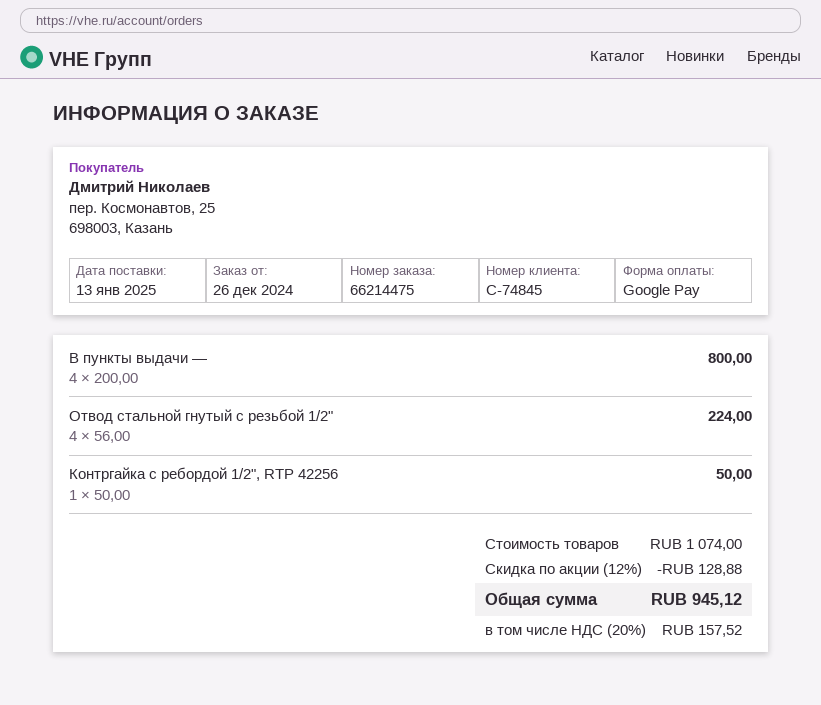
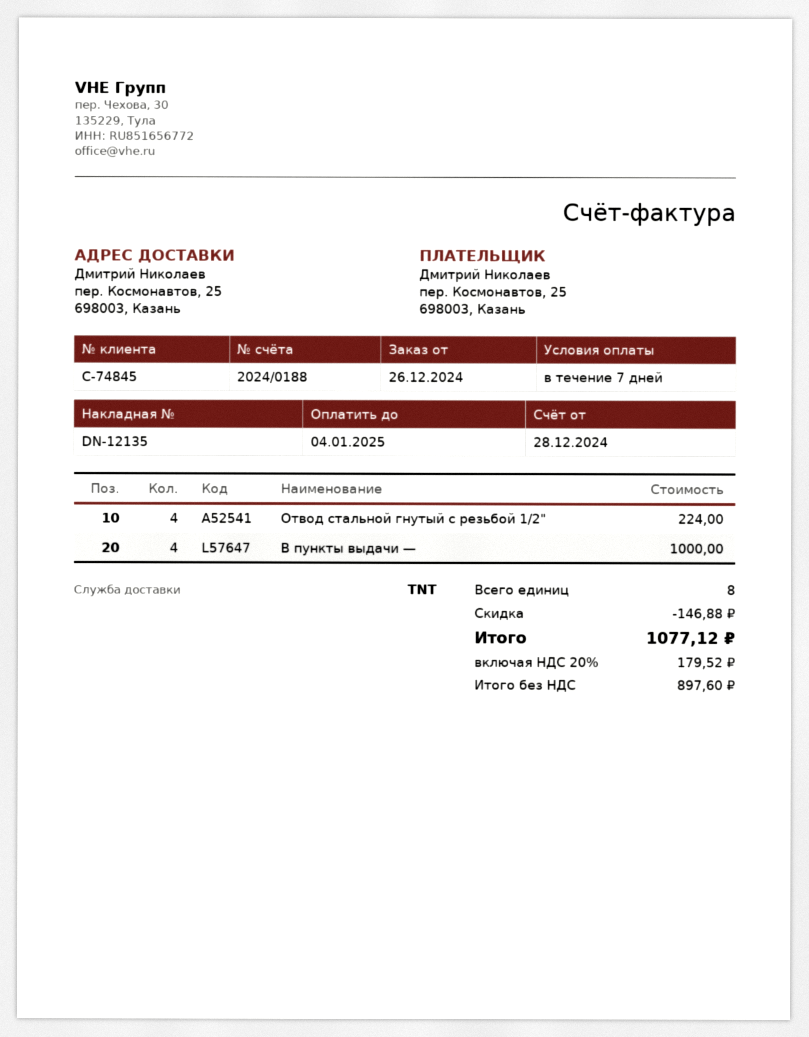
В пункты выдачи —: 4 for 800.00 -> 4 for 1000.00
Контргайка с ребордой 1/2", RTP 42256: 1 for 50.00 -> none
discount: 128.88 -> 146.88
tax: 20% = 157.52 -> 20% = 179.52
total: 945.12 -> 1077.12

